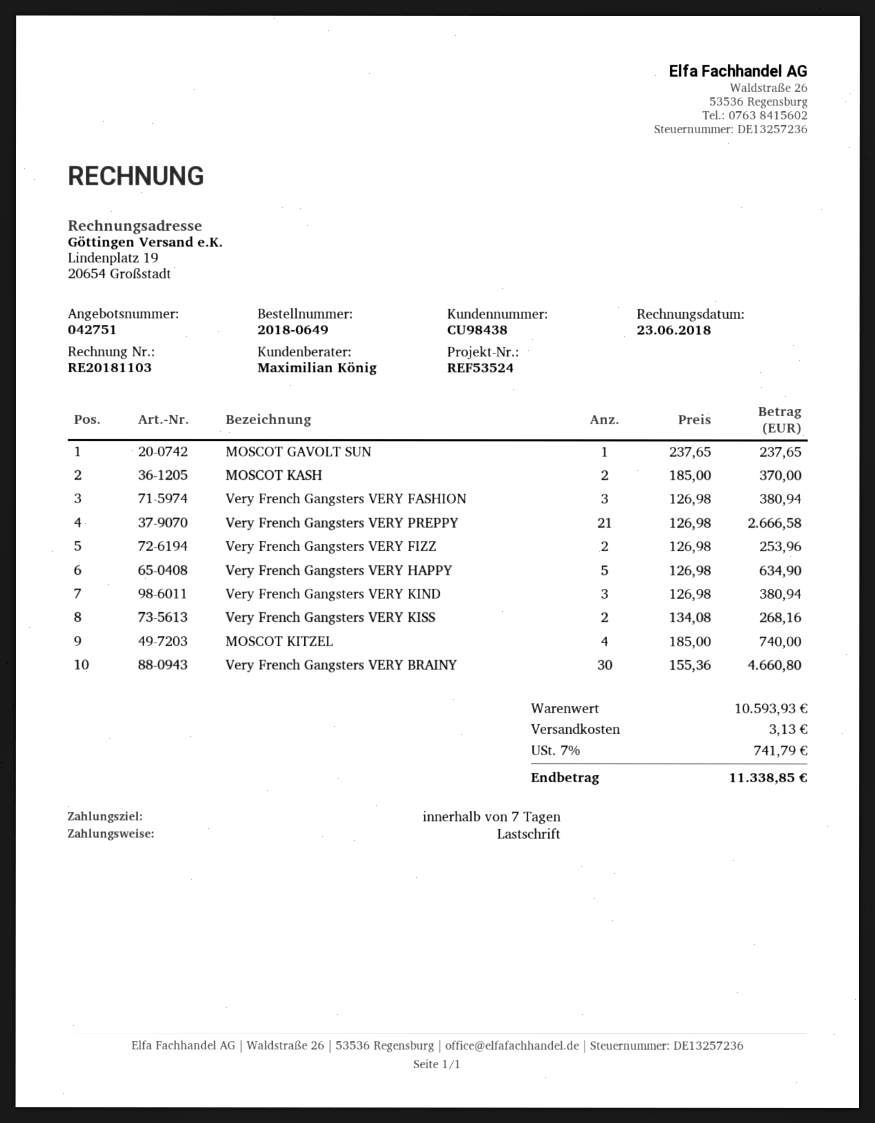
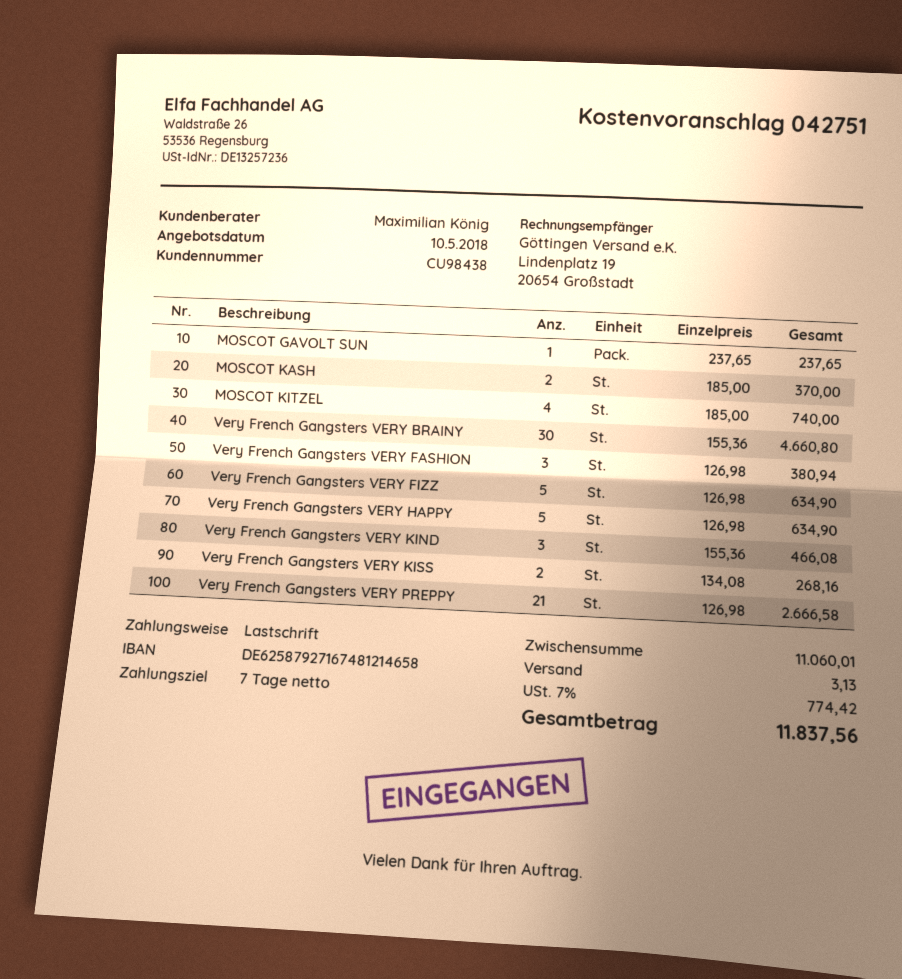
Very French Gangsters VERY FIZZ: 2 x 126.98 = 253.96 -> 5 x 126.98 = 634.90
Very French Gangsters VERY KIND: 3 x 126.98 = 380.94 -> 3 x 155.36 = 466.08
subtotal: 10593.93 -> 11060.01
tax: 7% = 741.79 -> 7% = 774.42
total: 11338.85 -> 11837.56

